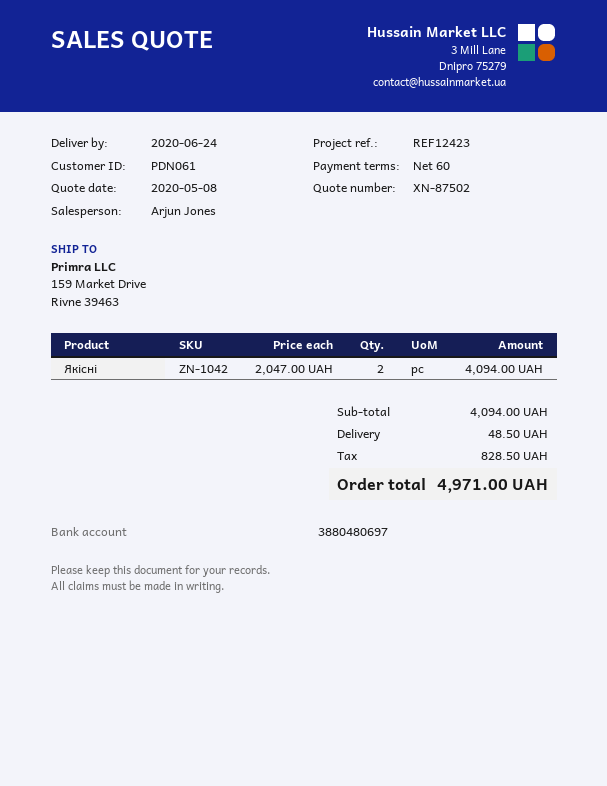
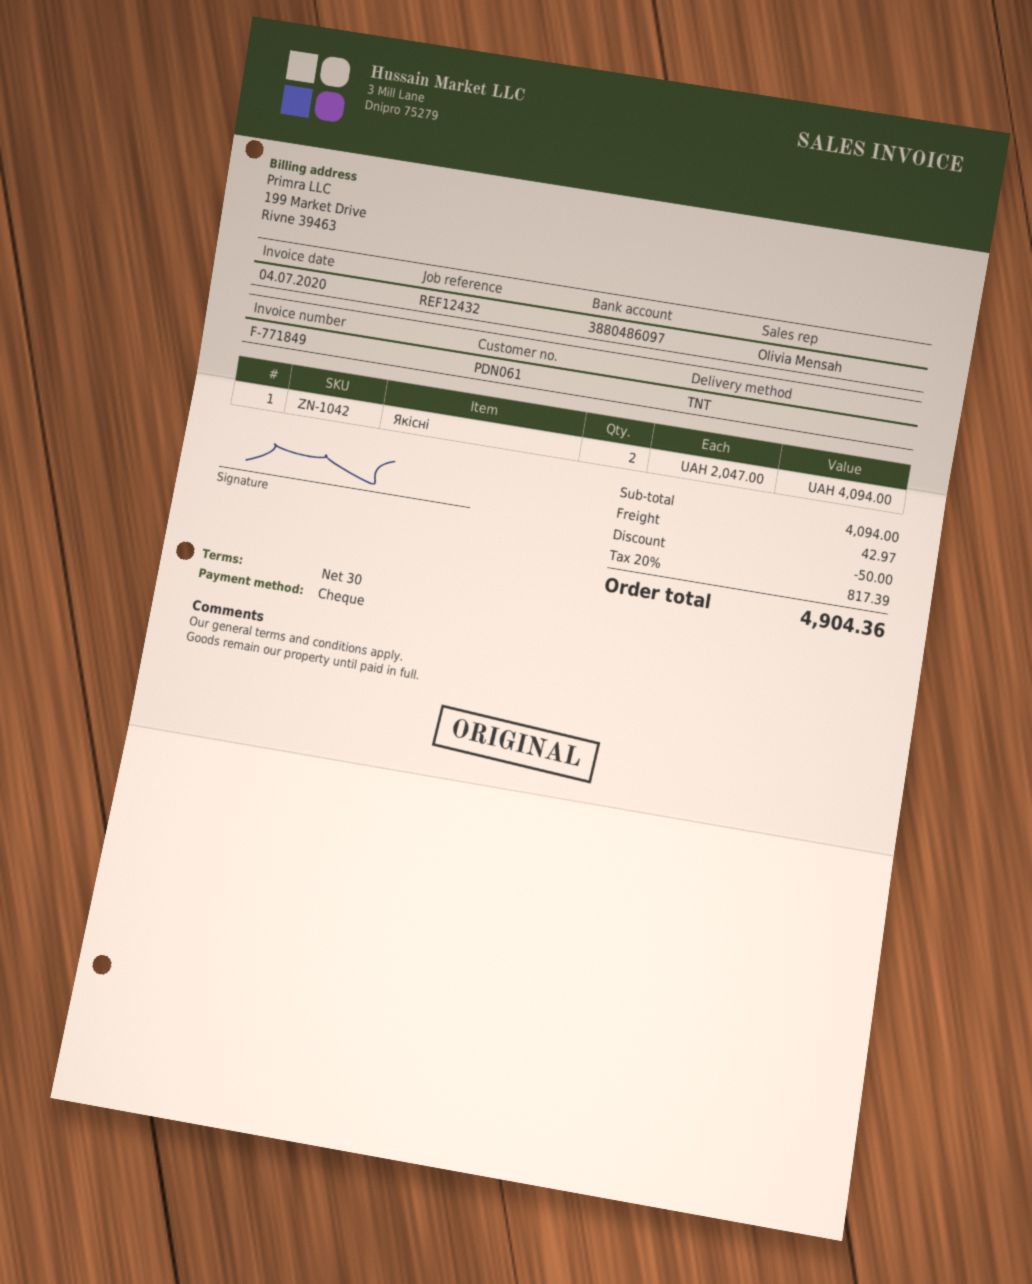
payment terms: 60 days -> 30 days
reference: REF12423 -> REF12432
sales rep: Arjun Jones -> Olivia Mensah
bank account: 3880480697 -> 3880486097
discount: none -> 50.00
shipping: 48.50 -> 42.97
tax: 828.50 -> 817.39
total: 4971.00 -> 4904.36

